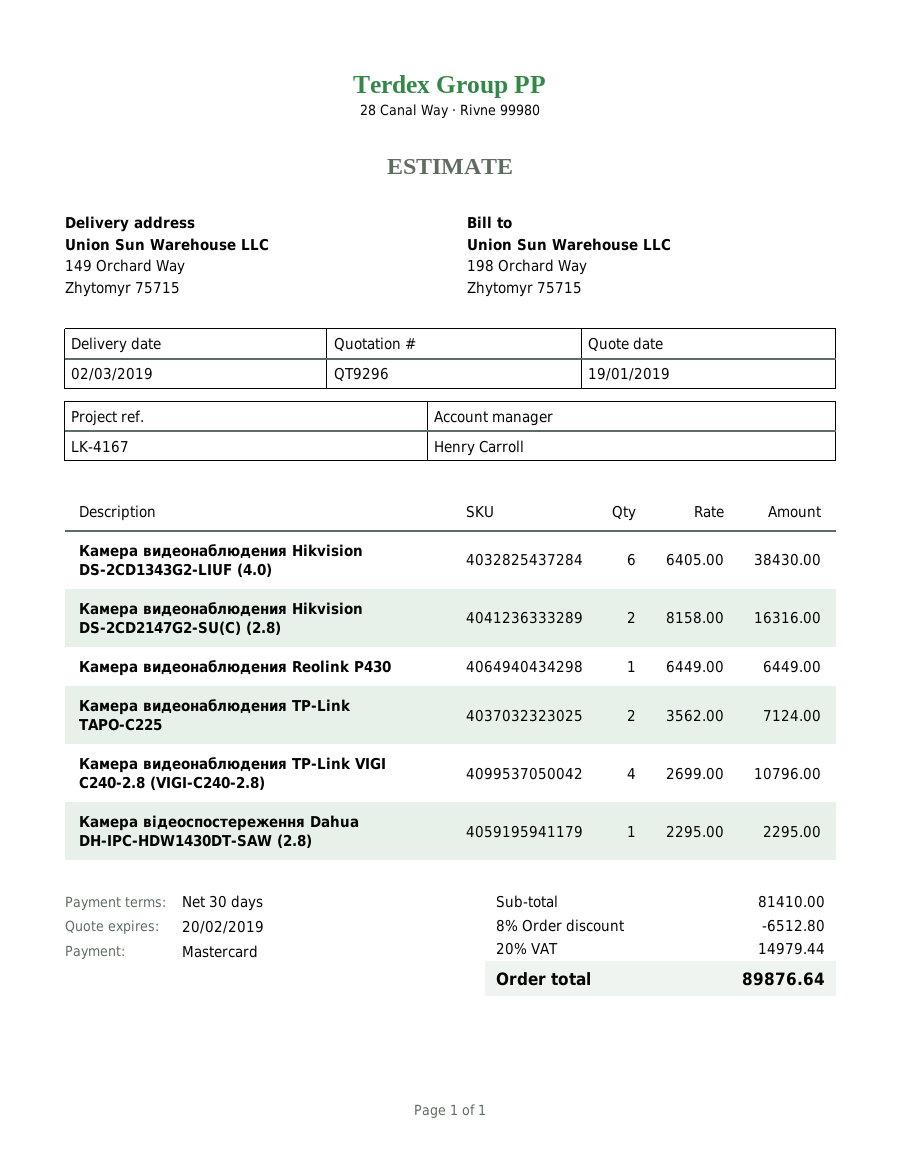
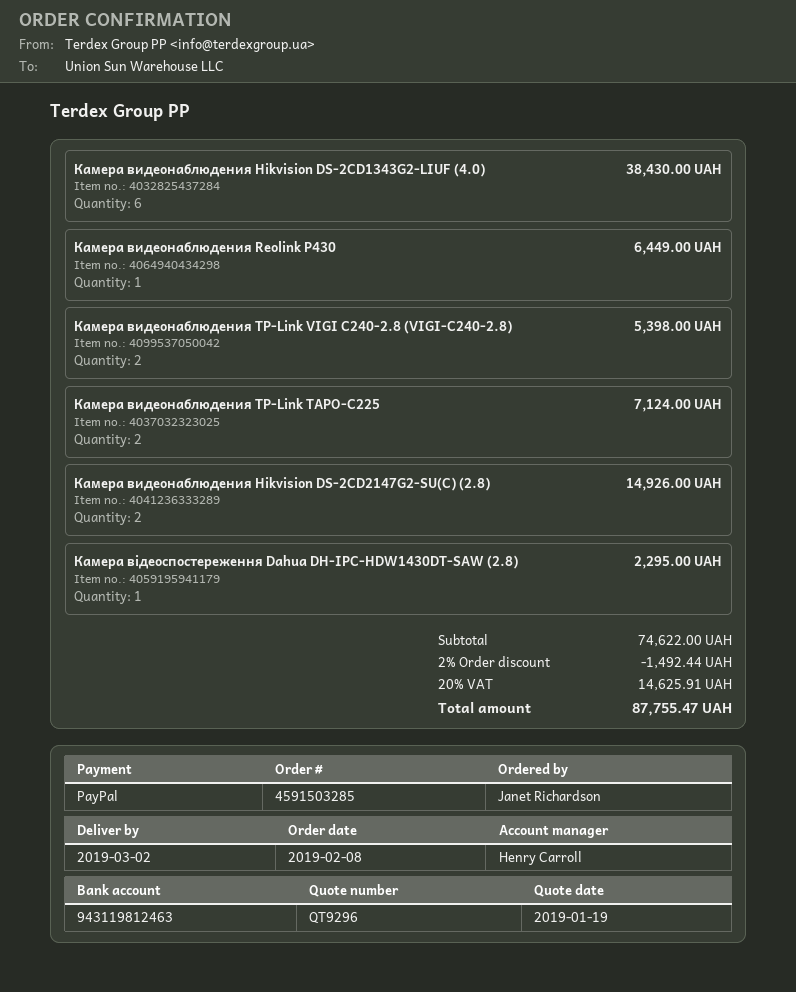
payment method: Mastercard -> PayPal
Камера видеонаблюдения Hikvision DS-2CD2147G2-SU(C) (2.8): 2 for 16316.00 -> 2 for 14926.00
Камера видеонаблюдения TP-Link VIGI C240-2.8 (VIGI-C240-2.8): 4 for 10796.00 -> 2 for 5398.00
subtotal: 81410.00 -> 74622.00
discount: 8% = 6512.80 -> 2% = 1492.44
tax: 20% = 14979.44 -> 20% = 14625.91
total: 89876.64 -> 87755.47

